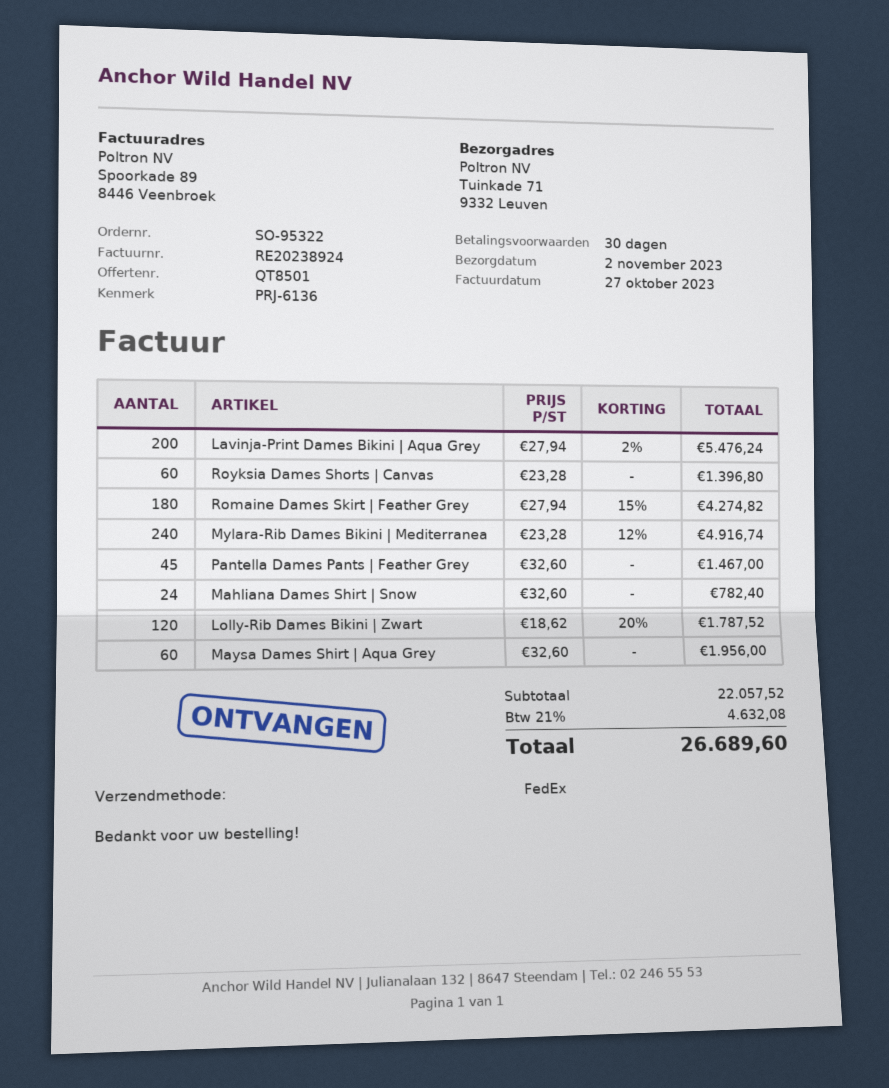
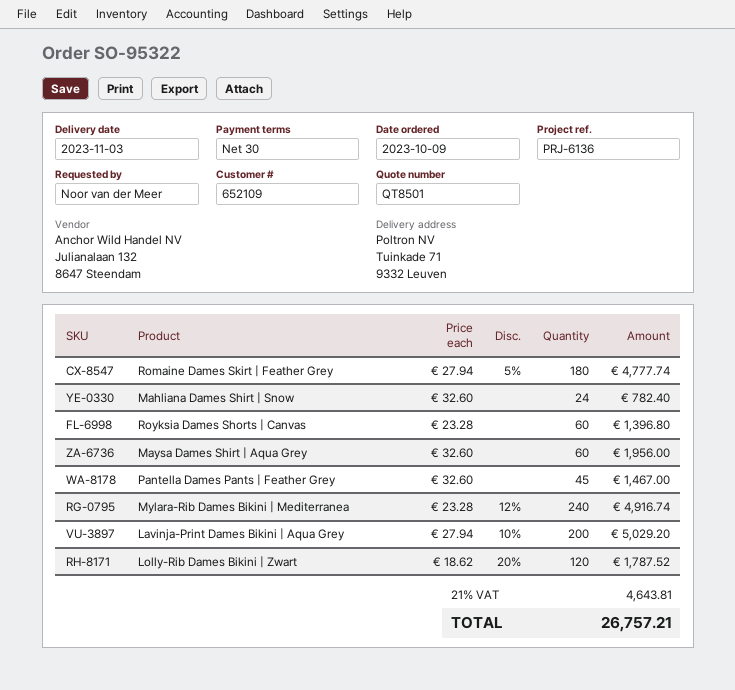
delivery date: 2023-11-02 -> 2023-11-03
Lavinja-Print Dames Bikini | Aqua Grey: 200 x 27.94 - 2% = 5476.24 -> 200 x 27.94 - 10% = 5029.20
Romaine Dames Skirt | Feather Grey: 180 x 27.94 - 15% = 4274.82 -> 180 x 27.94 - 5% = 4777.74
tax: 21% = 4632.08 -> 21% = 4643.81
total: 26689.60 -> 26757.21

